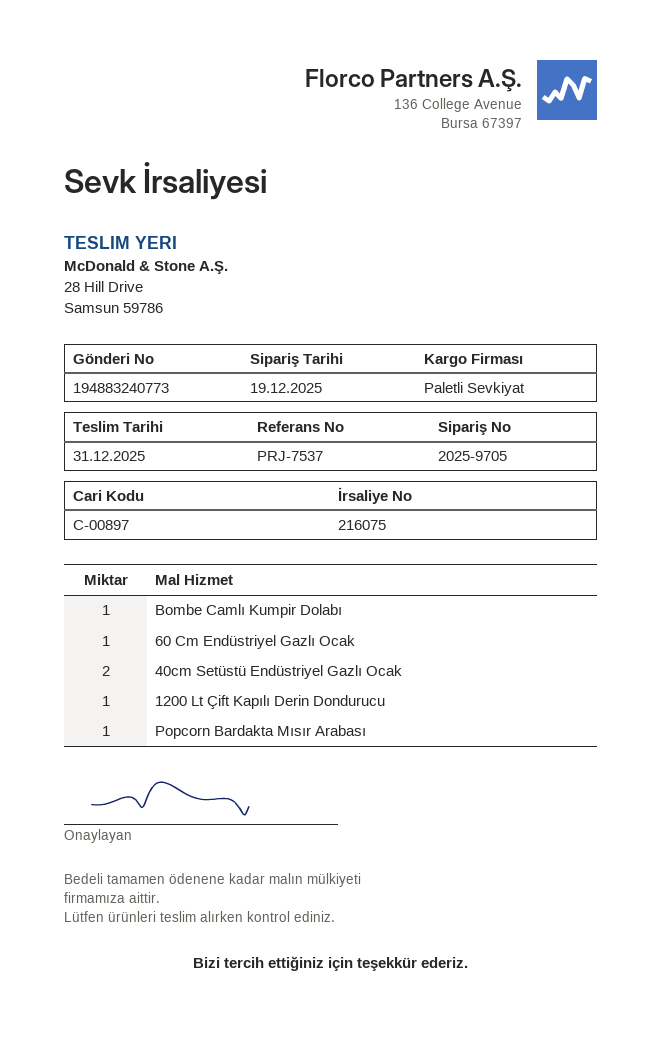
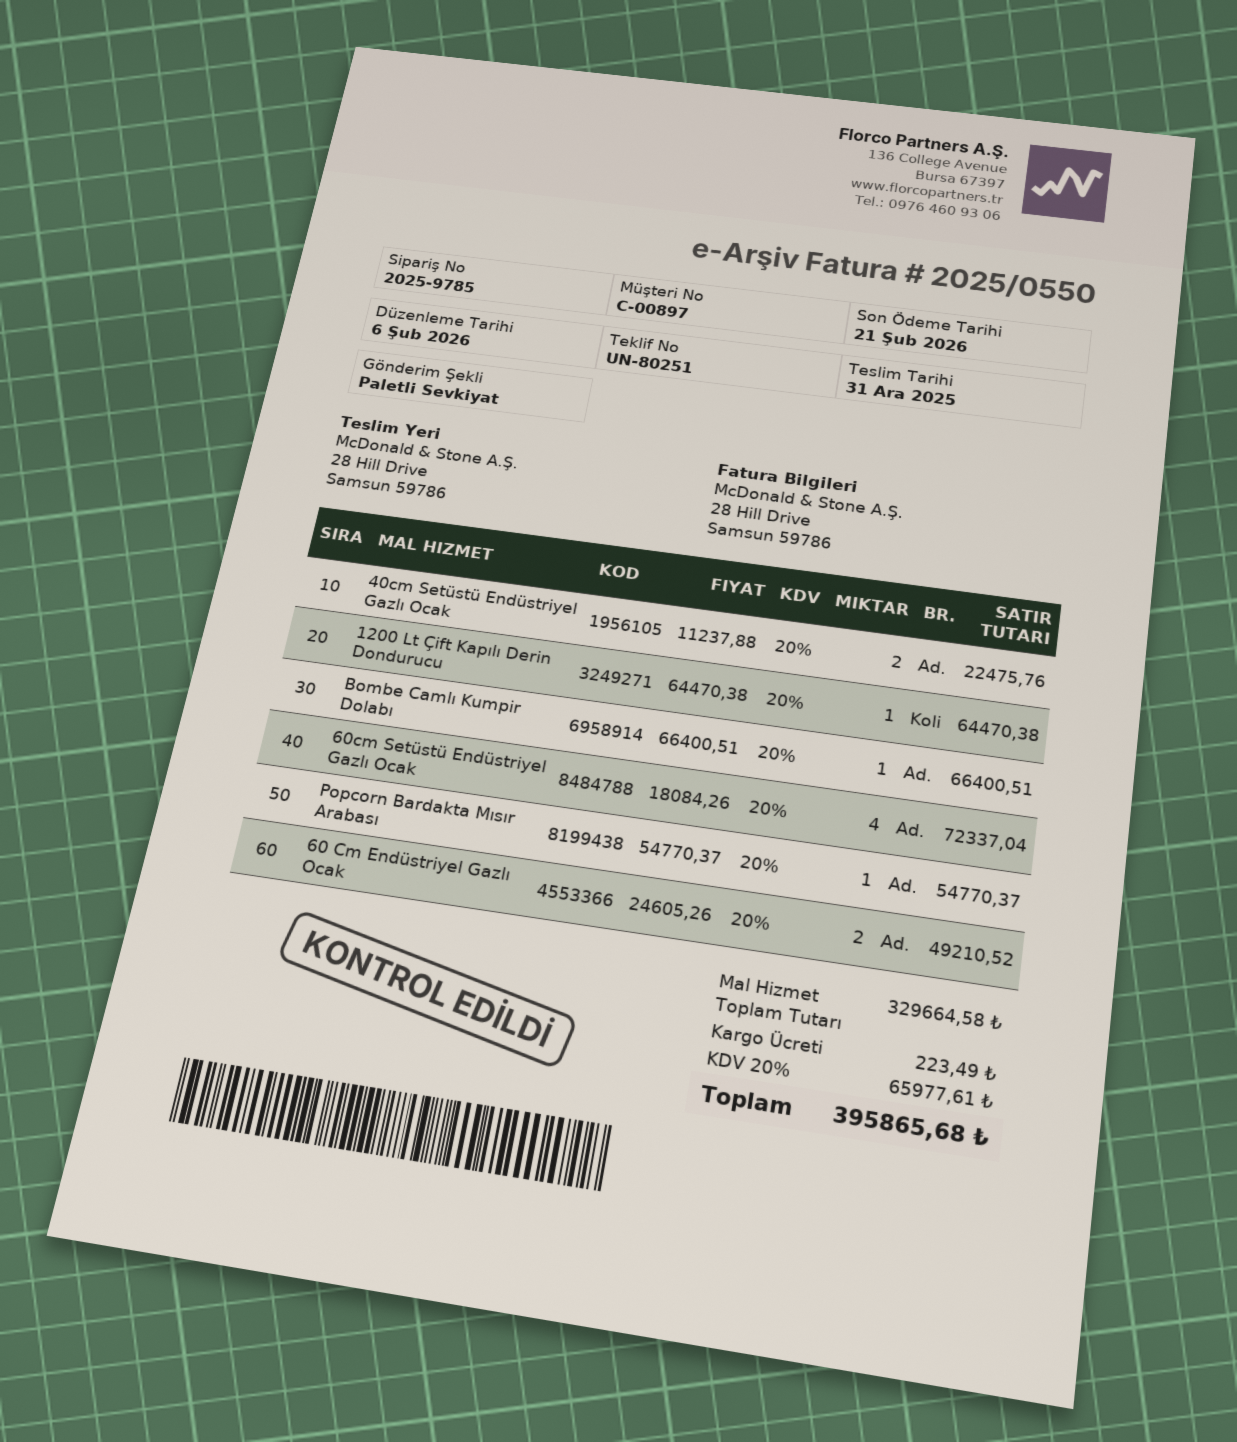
order number: 2025-9705 -> 2025-9785
60 Cm Endüstriyel Gazlı Ocak: 1 -> 2
60cm Setüstü Endüstriyel Gazlı Ocak: none -> 4

